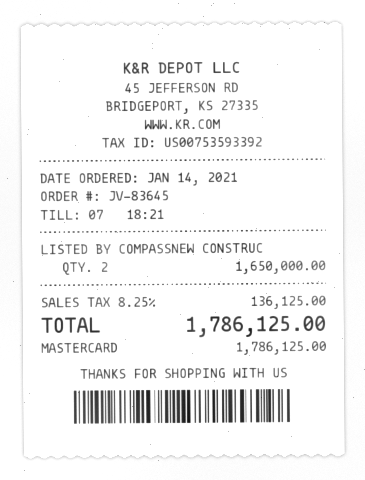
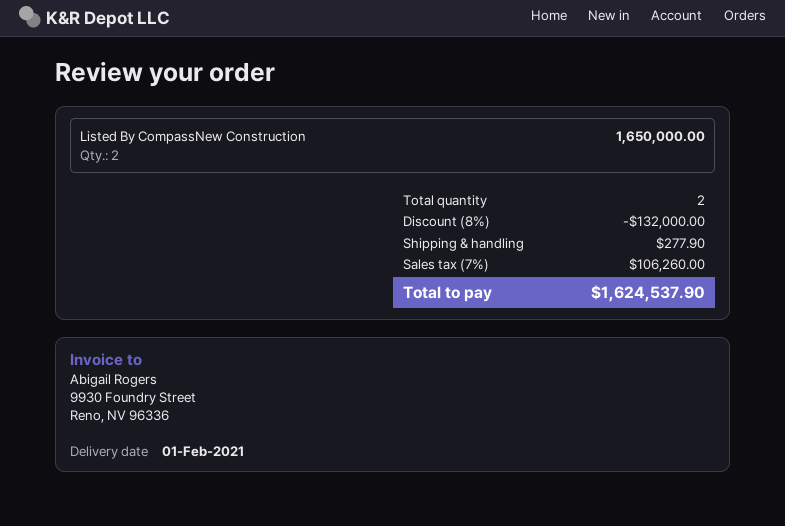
discount: none -> 8% = 132000.00
shipping: none -> 277.90
tax: 8.25% = 136125.00 -> 7% = 106260.00
total: 1786125.00 -> 1624537.90

